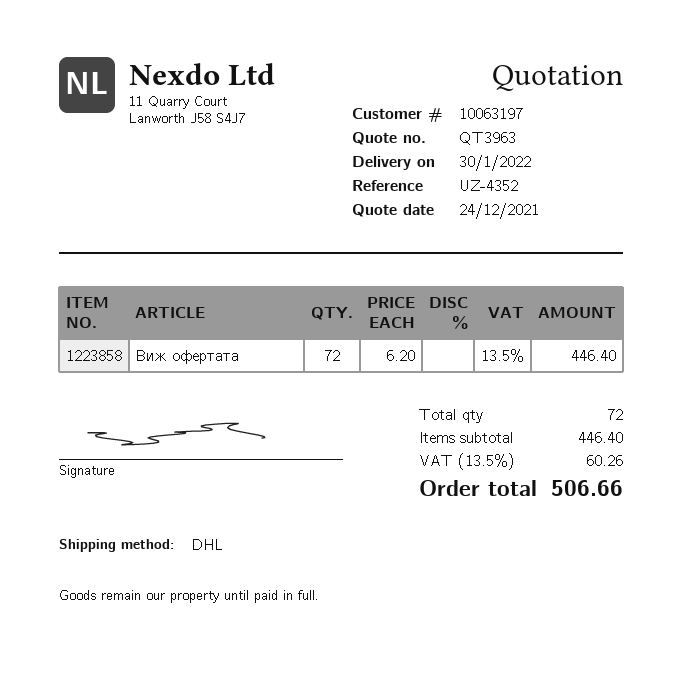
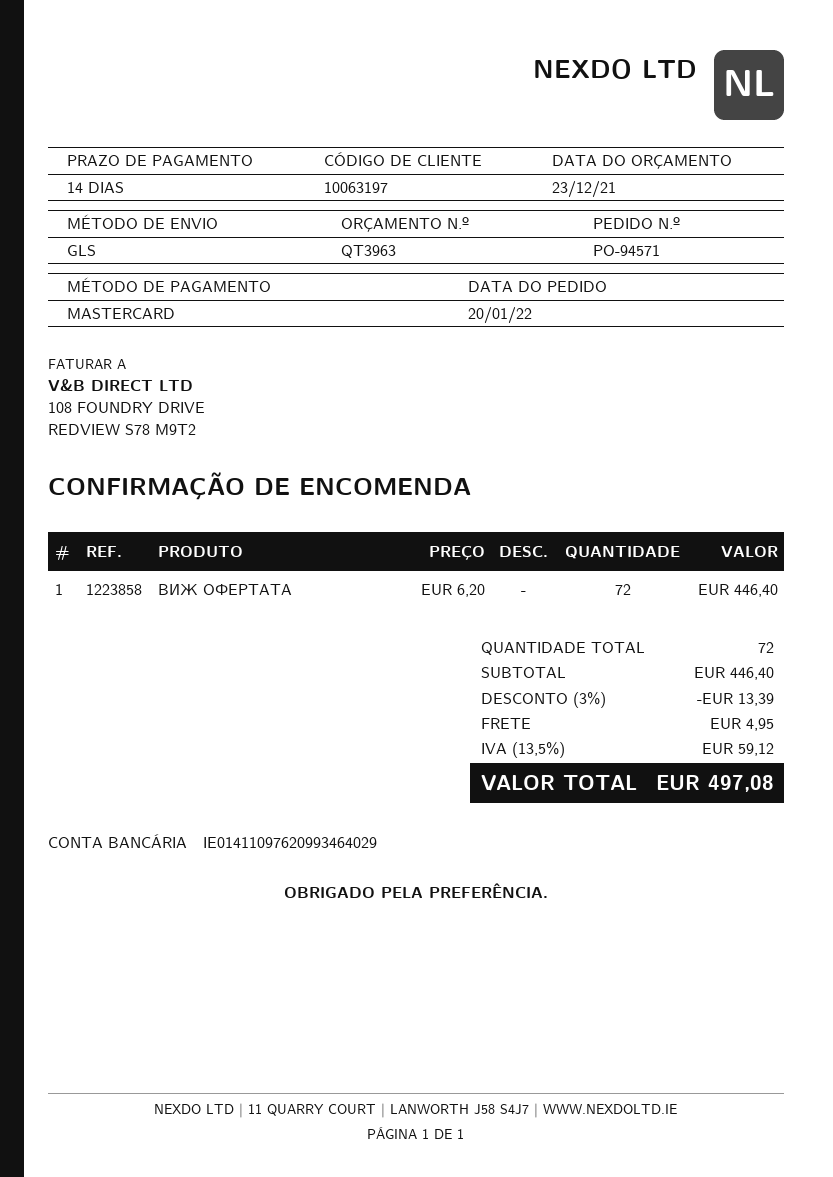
quote date: 2021-12-24 -> 2021-12-23
shipping method: DHL -> GLS
discount: none -> 3% = 13.39
shipping: none -> 4.95
tax: 13.5% = 60.26 -> 13.5% = 59.12
total: 506.66 -> 497.08

